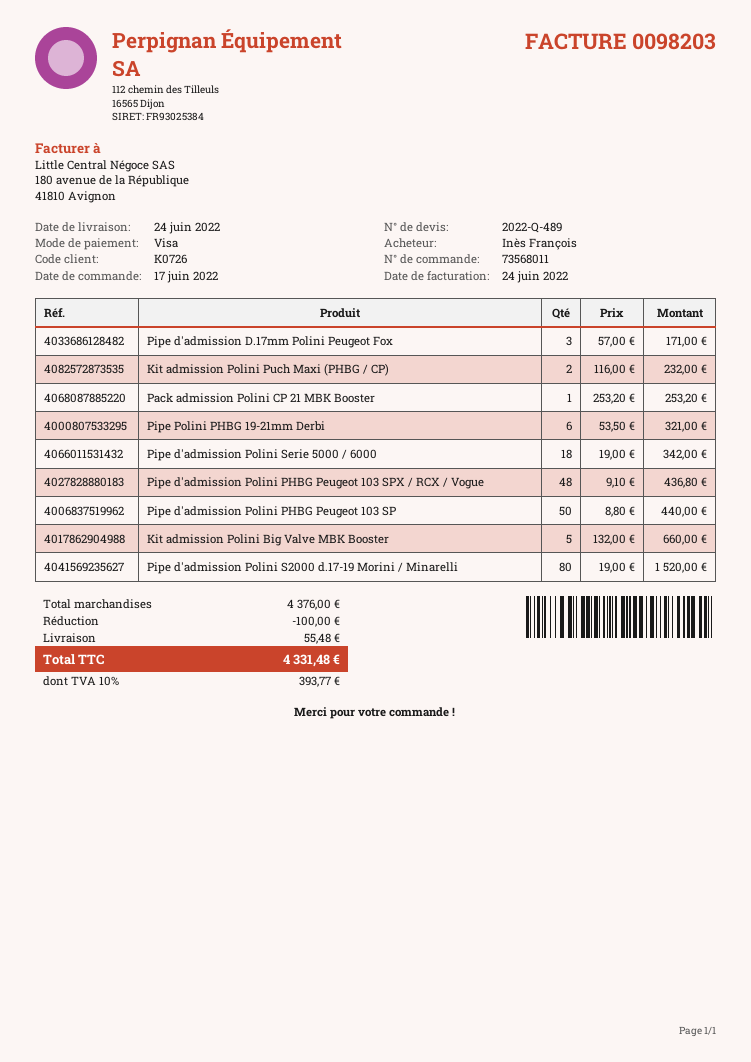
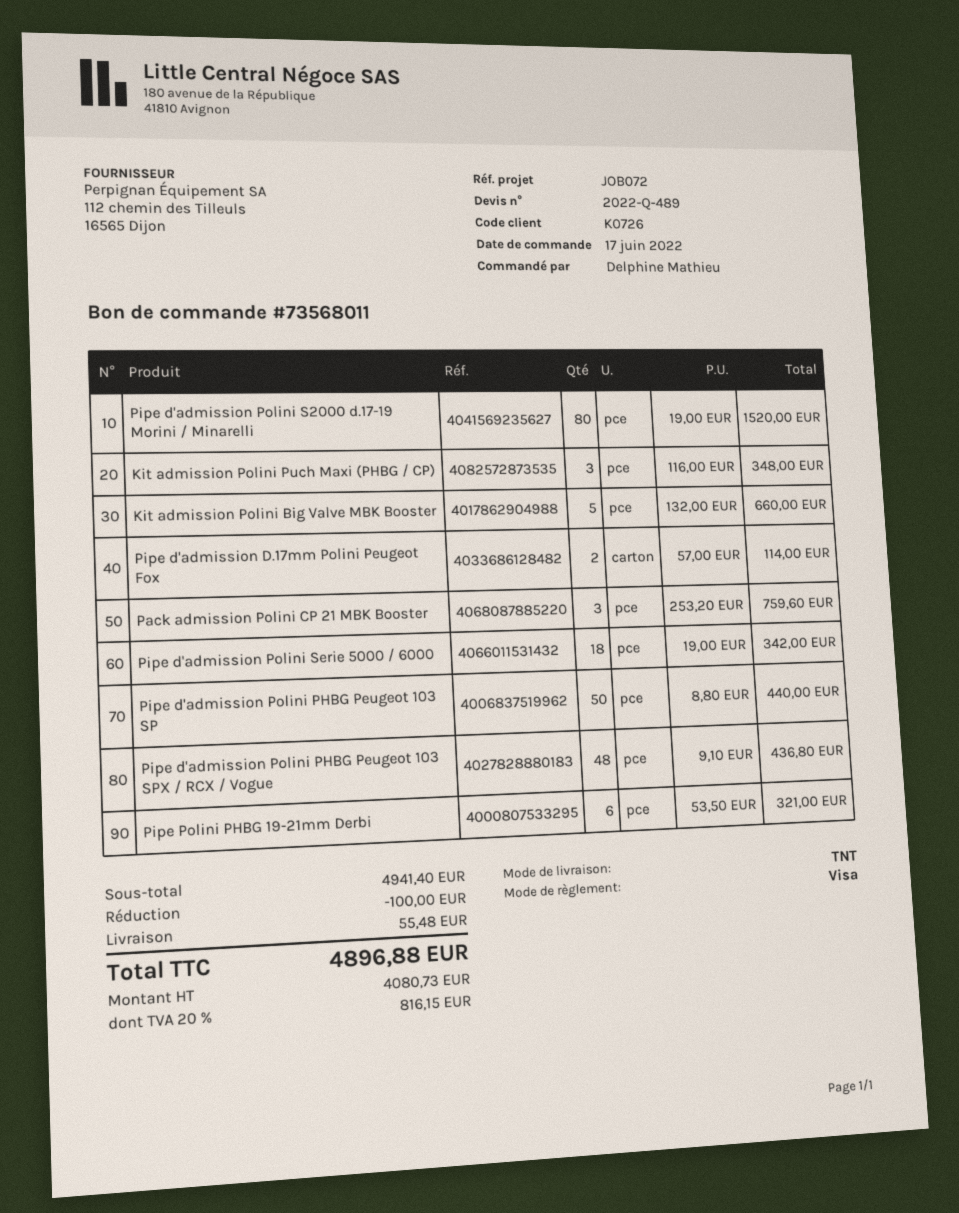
ordered by: Inès François -> Delphine Mathieu
Pipe d'admission D.17mm Polini Peugeot Fox: 3 x 57.00 = 171.00 -> 2 x 57.00 = 114.00
Kit admission Polini Puch Maxi (PHBG / CP): 2 x 116.00 = 232.00 -> 3 x 116.00 = 348.00
Pack admission Polini CP 21 MBK Booster: 1 x 253.20 = 253.20 -> 3 x 253.20 = 759.60
subtotal: 4376.00 -> 4941.40
tax: 10% = 393.77 -> 20% = 816.15
total: 4331.48 -> 4896.88

